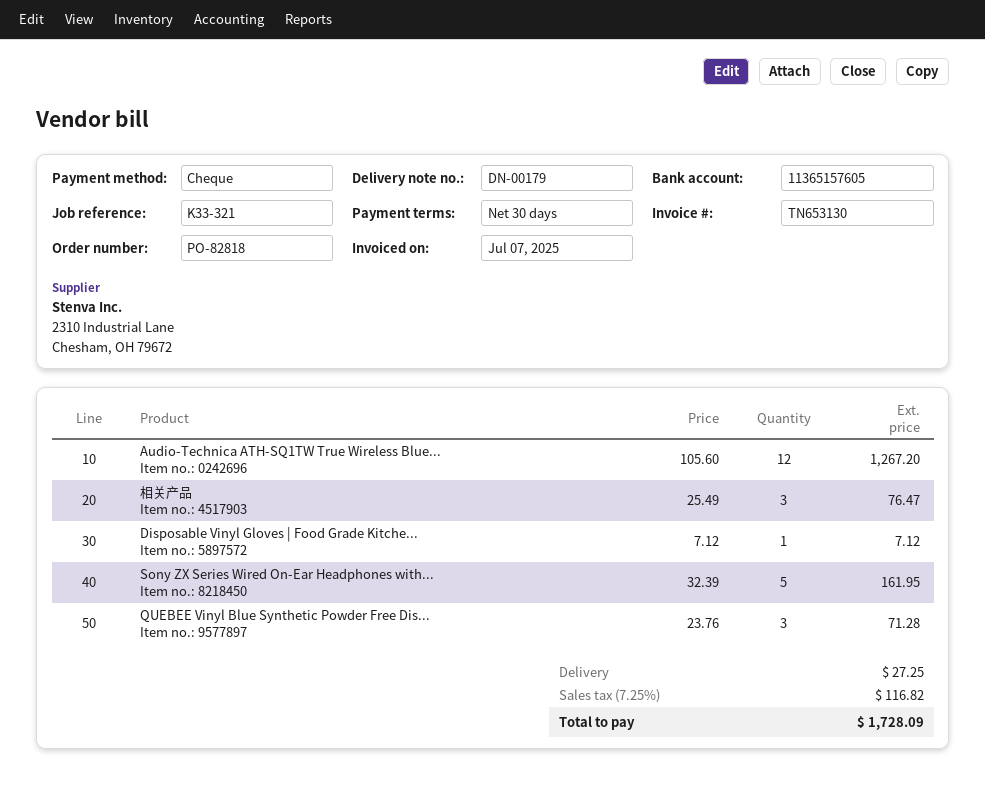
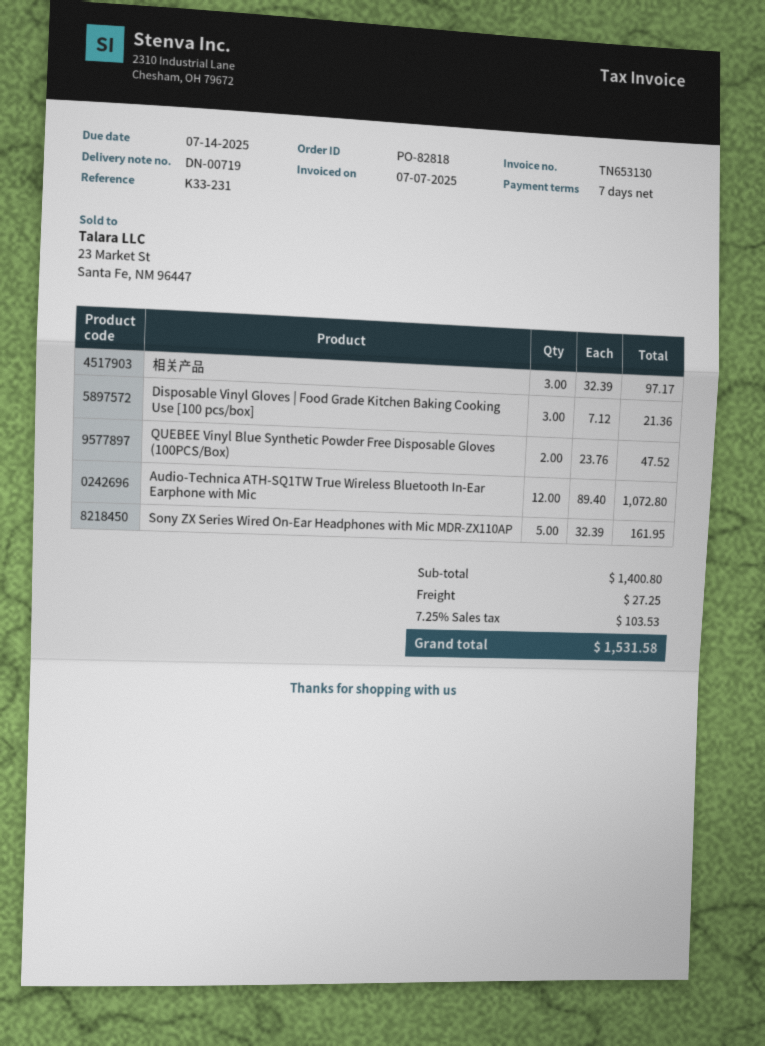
delivery note number: DN-00179 -> DN-00719
payment terms: 30 days -> 7 days
reference: K33-321 -> K33-231
Audio-Technica ATH-SQ1TW True Wireless Blue...: 12 x 105.60 = 1267.20 -> 12 x 89.40 = 1072.80
相关产品: 3 x 25.49 = 76.47 -> 3 x 32.39 = 97.17
Disposable Vinyl Gloves | Food Grade Kitche...: 1 x 7.12 = 7.12 -> 3 x 7.12 = 21.36
QUEBEE Vinyl Blue Synthetic Powder Free Dis...: 3 x 23.76 = 71.28 -> 2 x 23.76 = 47.52
tax: 7.25% = 116.82 -> 7.25% = 103.53
total: 1728.09 -> 1531.58

